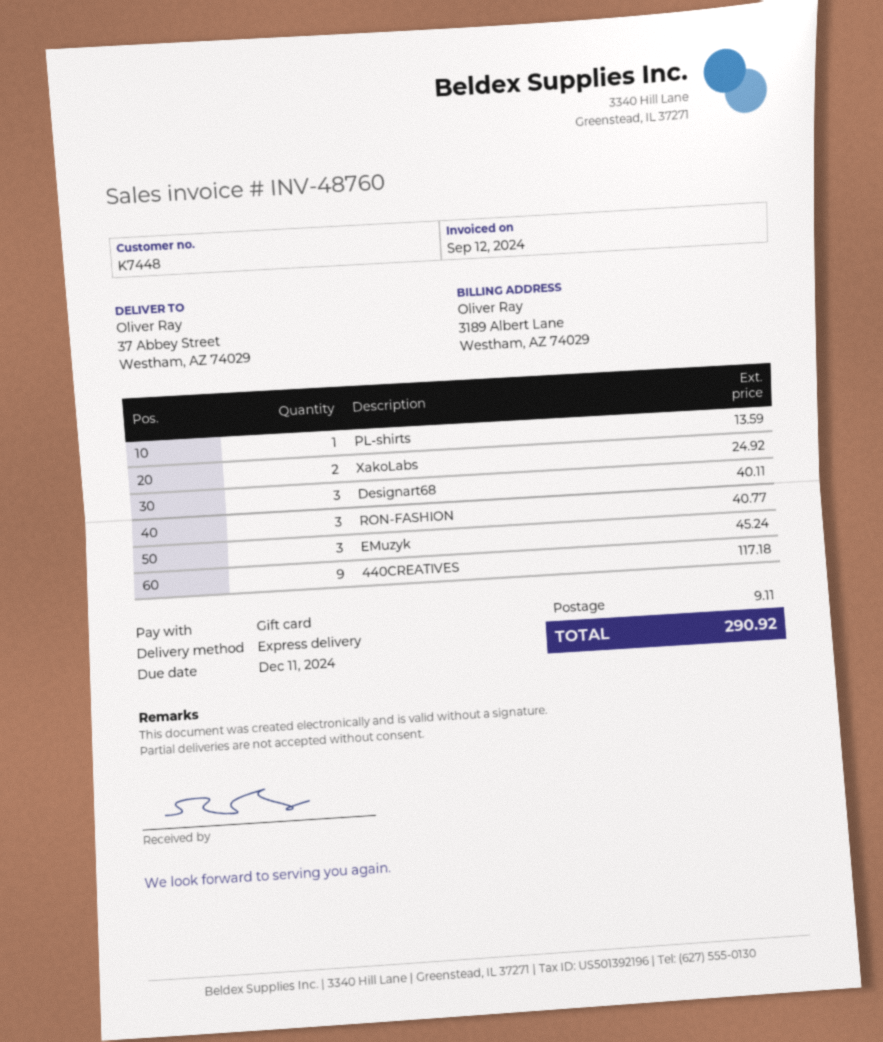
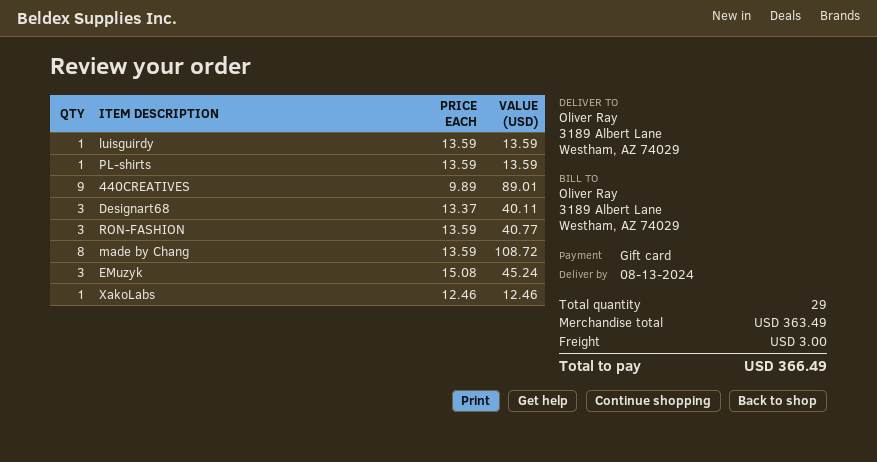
ship to: 37 Abbey Street, Westham, AZ 74029 -> 3189 Albert Lane, Westham, AZ 74029
XakoLabs: 2 for 24.92 -> 1 for 12.46
440CREATIVES: 9 for 117.18 -> 9 for 89.01
luisguirdy: none -> 1 for 13.59
made by Chang: none -> 8 for 108.72
shipping: 9.11 -> 3.00
total: 290.92 -> 366.49

